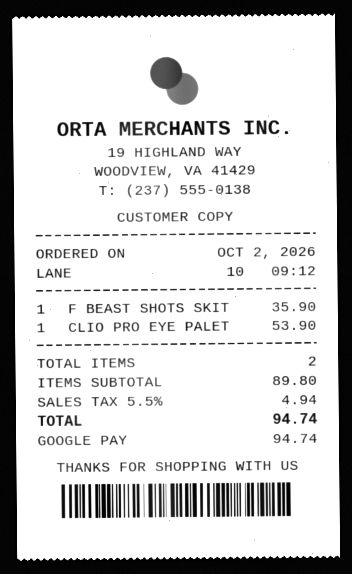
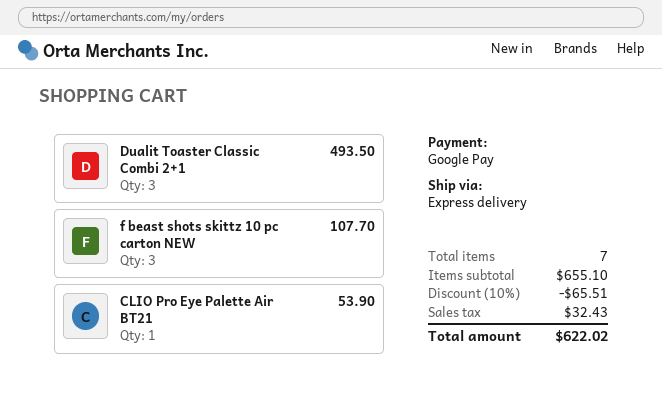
F BEAST SHOTS SKIT: 1 for 35.90 -> 3 for 107.70
Dualit Toaster Classic Combi 2+1: none -> 3 for 493.50
total quantity: 2 -> 7
subtotal: 89.80 -> 655.10
discount: none -> 10% = 65.51
tax: 4.94 -> 32.43
total: 94.74 -> 622.02

